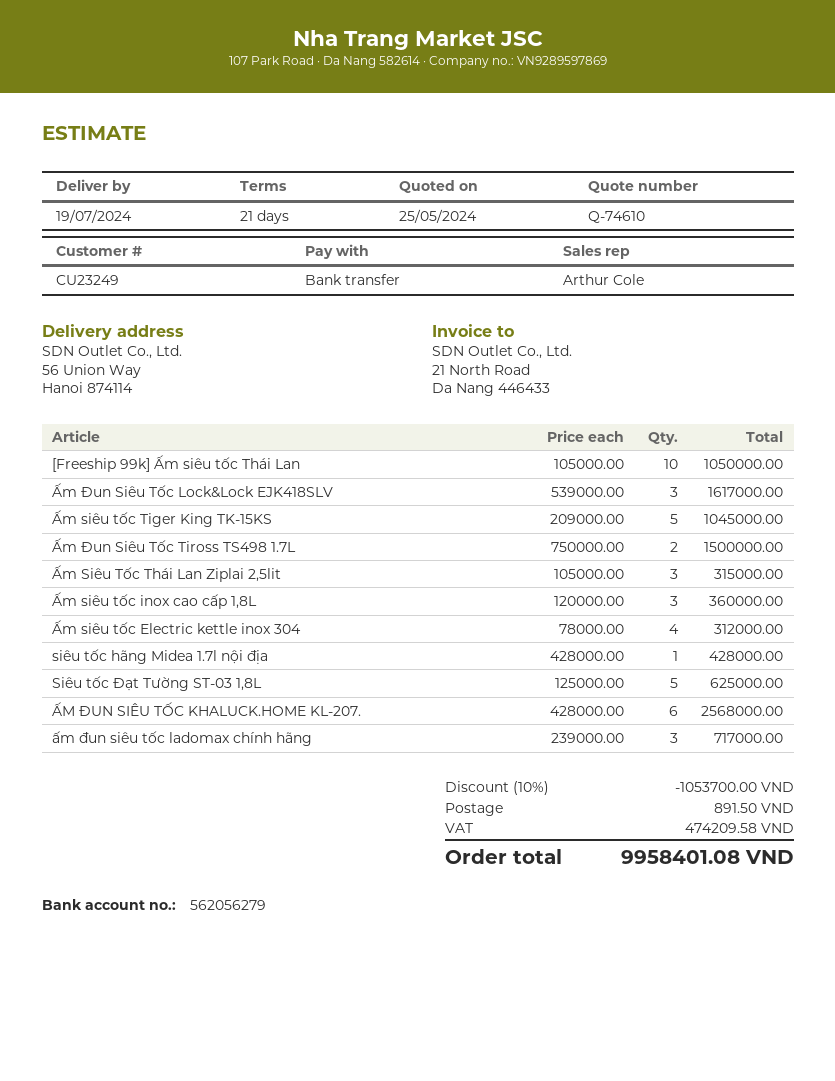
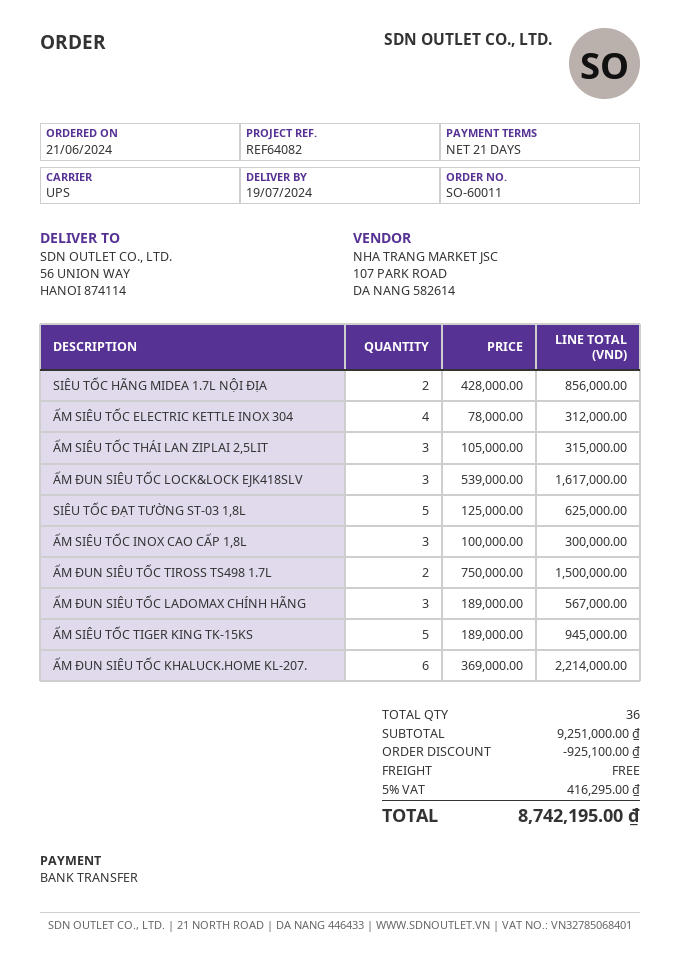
[Freeship 99k] Ấm siêu tốc Thái Lan: 10 x 105000.00 = 1050000.00 -> none
Ấm siêu tốc Tiger King TK-15KS: 5 x 209000.00 = 1045000.00 -> 5 x 189000.00 = 945000.00
Ấm siêu tốc inox cao cấp 1,8L: 3 x 120000.00 = 360000.00 -> 3 x 100000.00 = 300000.00
siêu tốc hãng Midea 1.7l nội địa: 1 x 428000.00 = 428000.00 -> 2 x 428000.00 = 856000.00
ẤM ĐUN SIÊU TỐC KHALUCK.HOME KL-207.: 6 x 428000.00 = 2568000.00 -> 6 x 369000.00 = 2214000.00
ấm đun siêu tốc ladomax chính hãng: 3 x 239000.00 = 717000.00 -> 3 x 189000.00 = 567000.00
discount: 1053700.00 -> 925100.00
shipping: 891.50 -> 0.00
tax: 474209.58 -> 416295.00
total: 9958401.08 -> 8742195.00

